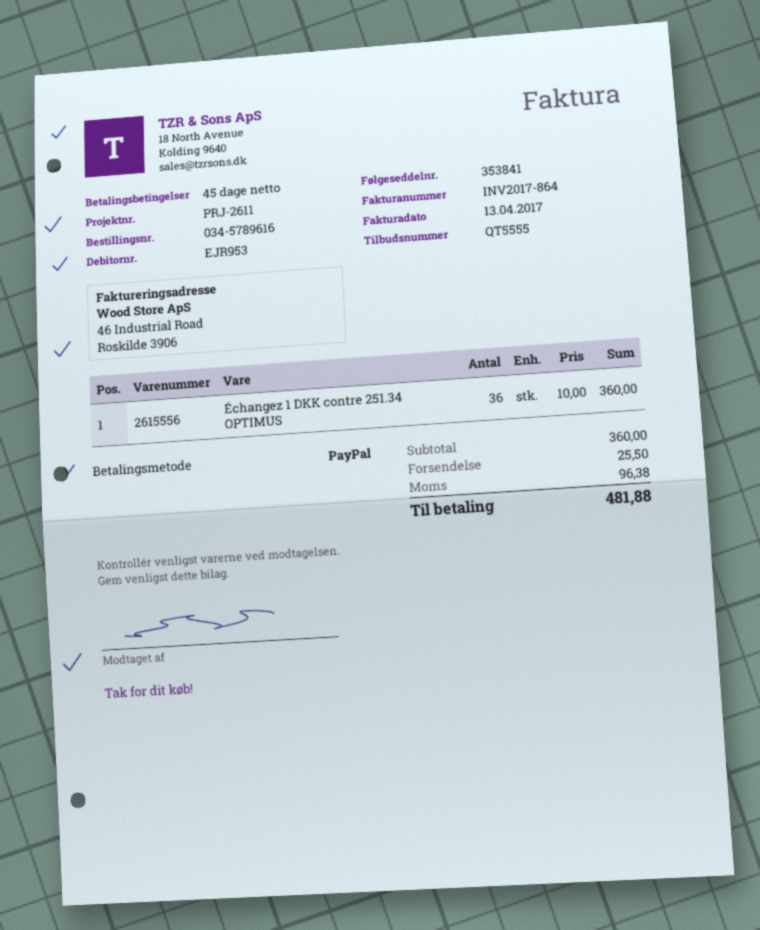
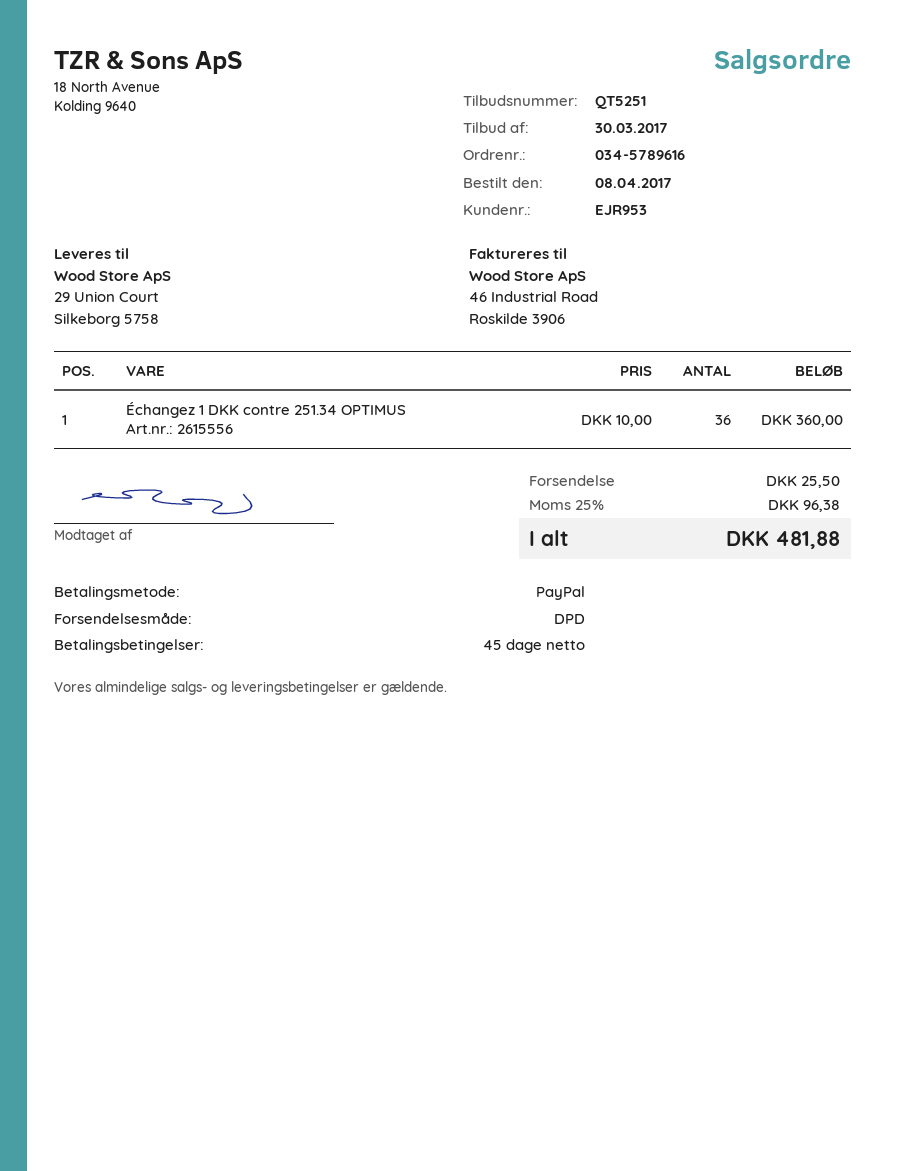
quote number: QT5555 -> QT5251

